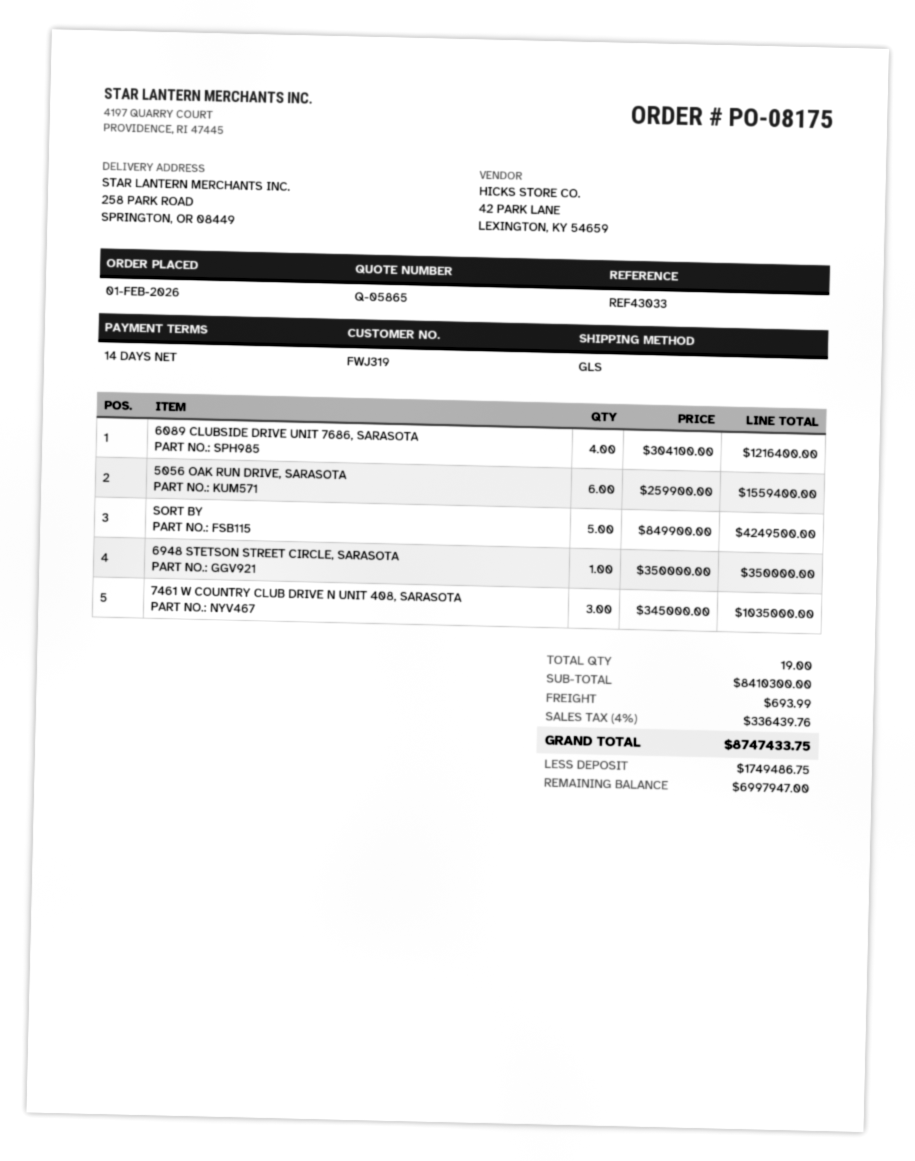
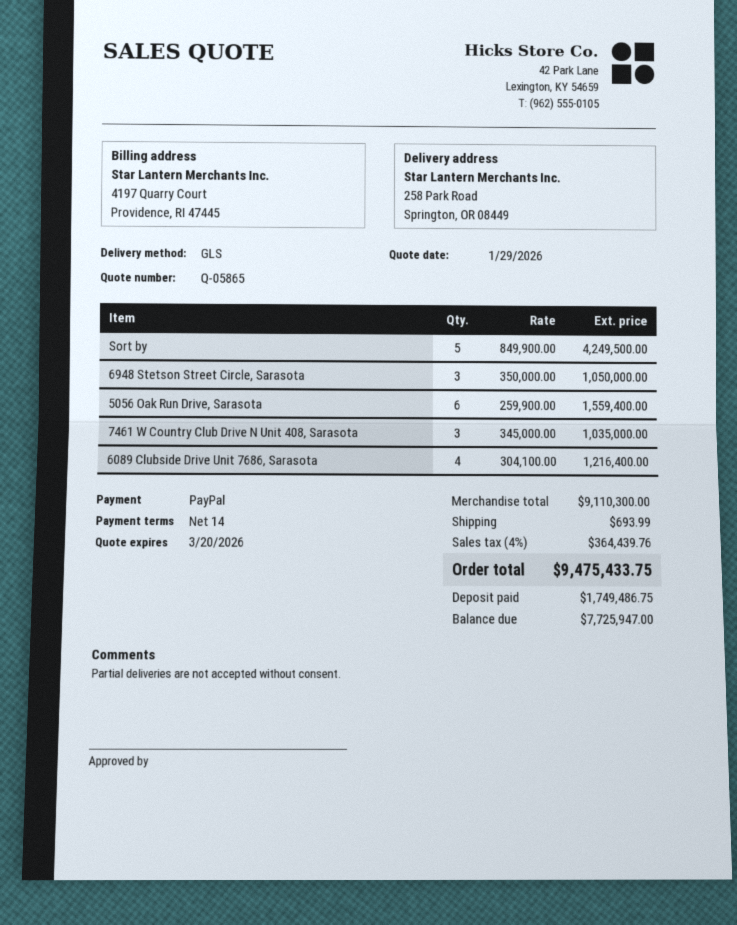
6948 STETSON STREET CIRCLE, SARASOTA: 1 x 350000.00 = 350000.00 -> 3 x 350000.00 = 1050000.00
subtotal: 8410300.00 -> 9110300.00
tax: 4% = 336439.76 -> 4% = 364439.76
total: 8747433.75 -> 9475433.75
balance: 6997947.00 -> 7725947.00

